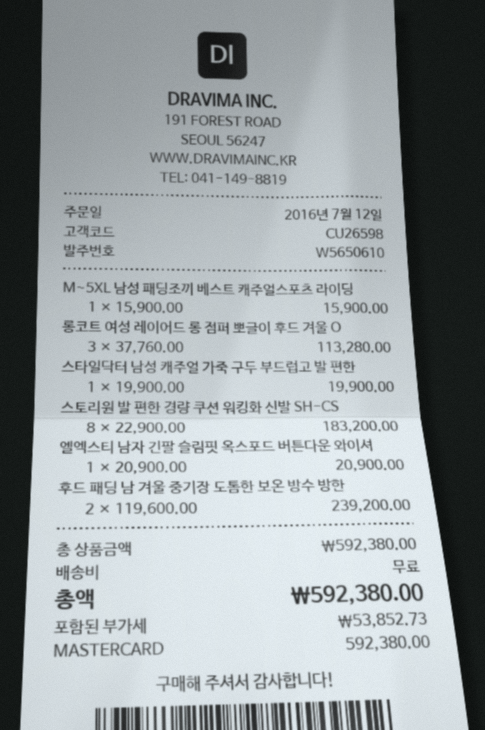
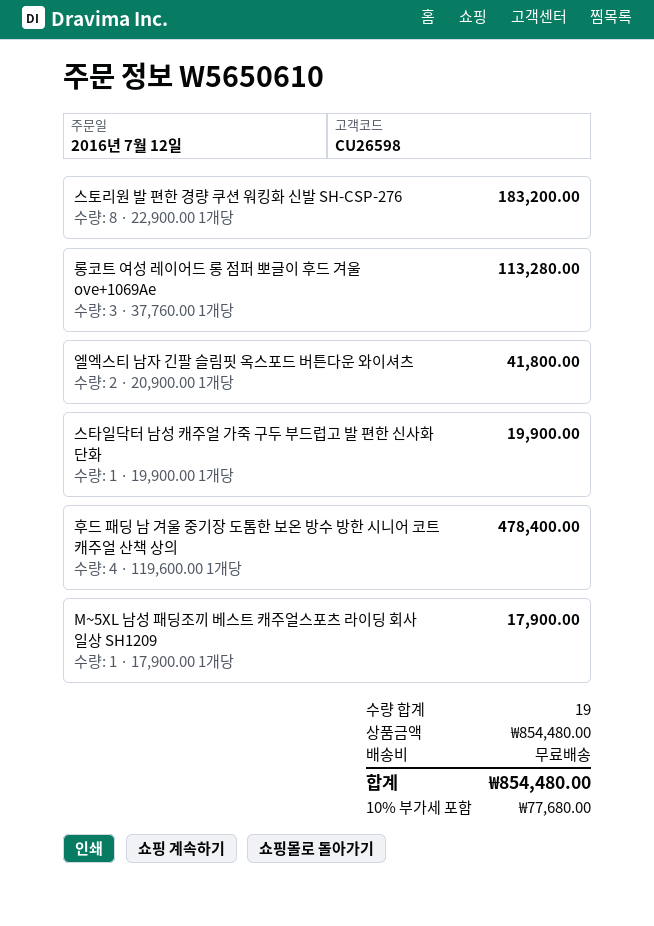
M~5XL 남성 패딩조끼 베스트 캐주얼스포츠 라이딩: 1 x 15900.00 = 15900.00 -> 1 x 17900.00 = 17900.00
엘엑스티 남자 긴팔 슬림핏 옥스포드 버튼다운 와이셔: 1 x 20900.00 = 20900.00 -> 2 x 20900.00 = 41800.00
후드 패딩 남 겨울 중기장 도톰한 보온 방수 방한: 2 x 119600.00 = 239200.00 -> 4 x 119600.00 = 478400.00
subtotal: 592380.00 -> 854480.00
tax: 53852.73 -> 77680.00
total: 592380.00 -> 854480.00

